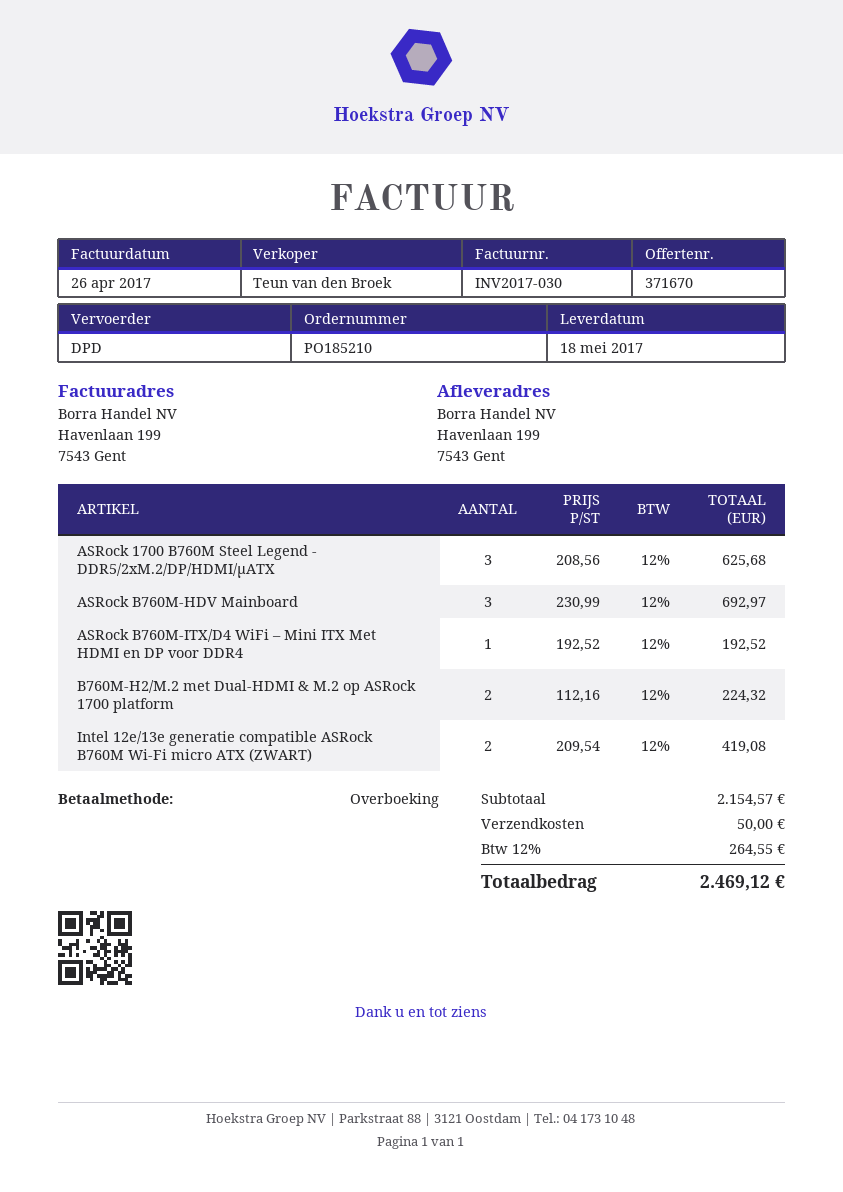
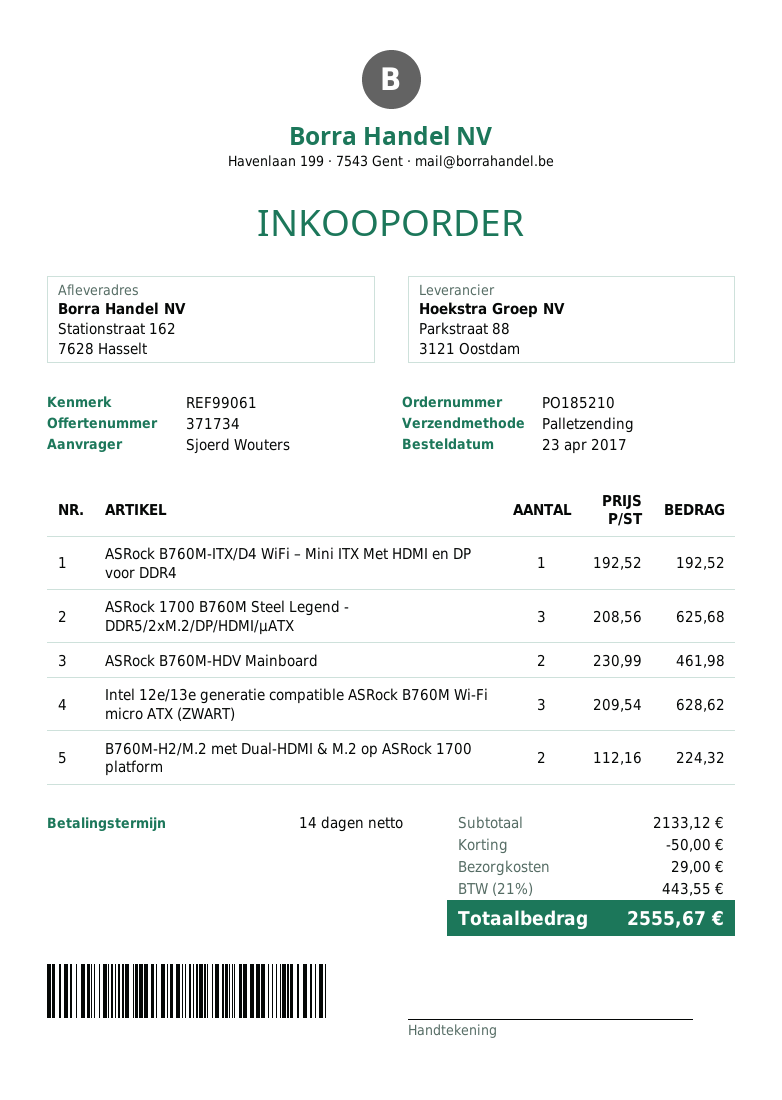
quote number: 371670 -> 371734
shipping method: DPD -> pallet freight
ship to: Havenlaan 199, 7543 Gent -> Stationstraat 162, 7628 Hasselt
ASRock B760M-HDV Mainboard: 3 x 230.99 = 692.97 -> 2 x 230.99 = 461.98
Intel 12e/13e generatie compatible ASRock B760M Wi‑Fi micro ATX (ZWART): 2 x 209.54 = 419.08 -> 3 x 209.54 = 628.62
subtotal: 2154.57 -> 2133.12
discount: none -> 50.00
shipping: 50.00 -> 29.00
tax: 12% = 264.55 -> 21% = 443.55
total: 2469.12 -> 2555.67

